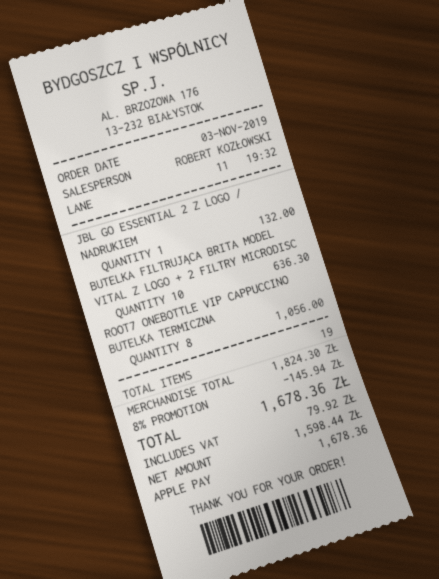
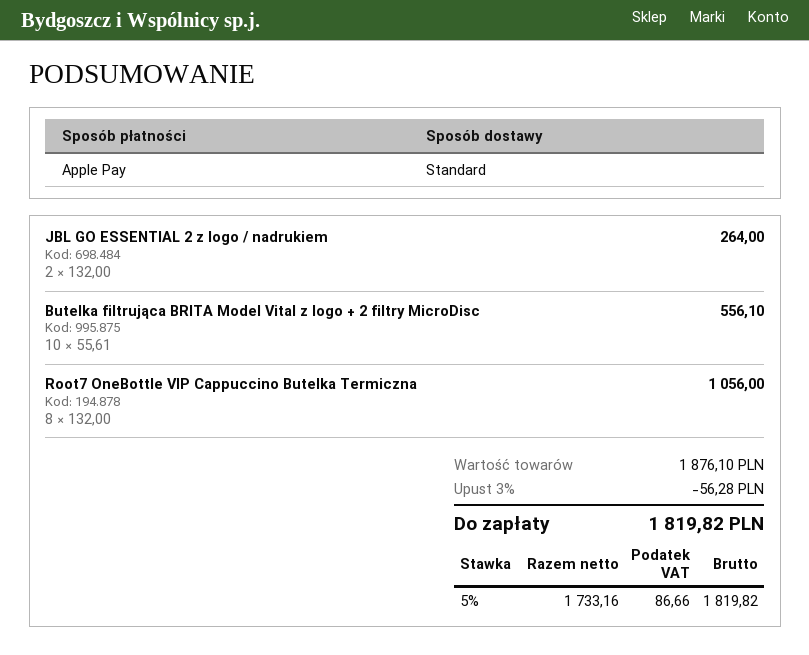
JBL GO ESSENTIAL 2 Z LOGO / NADRUKIEM: 1 for 132.00 -> 2 for 264.00
BUTELKA FILTRUJĄCA BRITA MODEL VITAL Z LOGO + 2 FILTRY MICRODISC: 10 for 636.30 -> 10 for 556.10
subtotal: 1824.30 -> 1876.10
discount: 8% = 145.94 -> 3% = 56.28
net: 1598.44 -> 1733.16
tax: 79.92 -> 86.66
total: 1678.36 -> 1819.82

